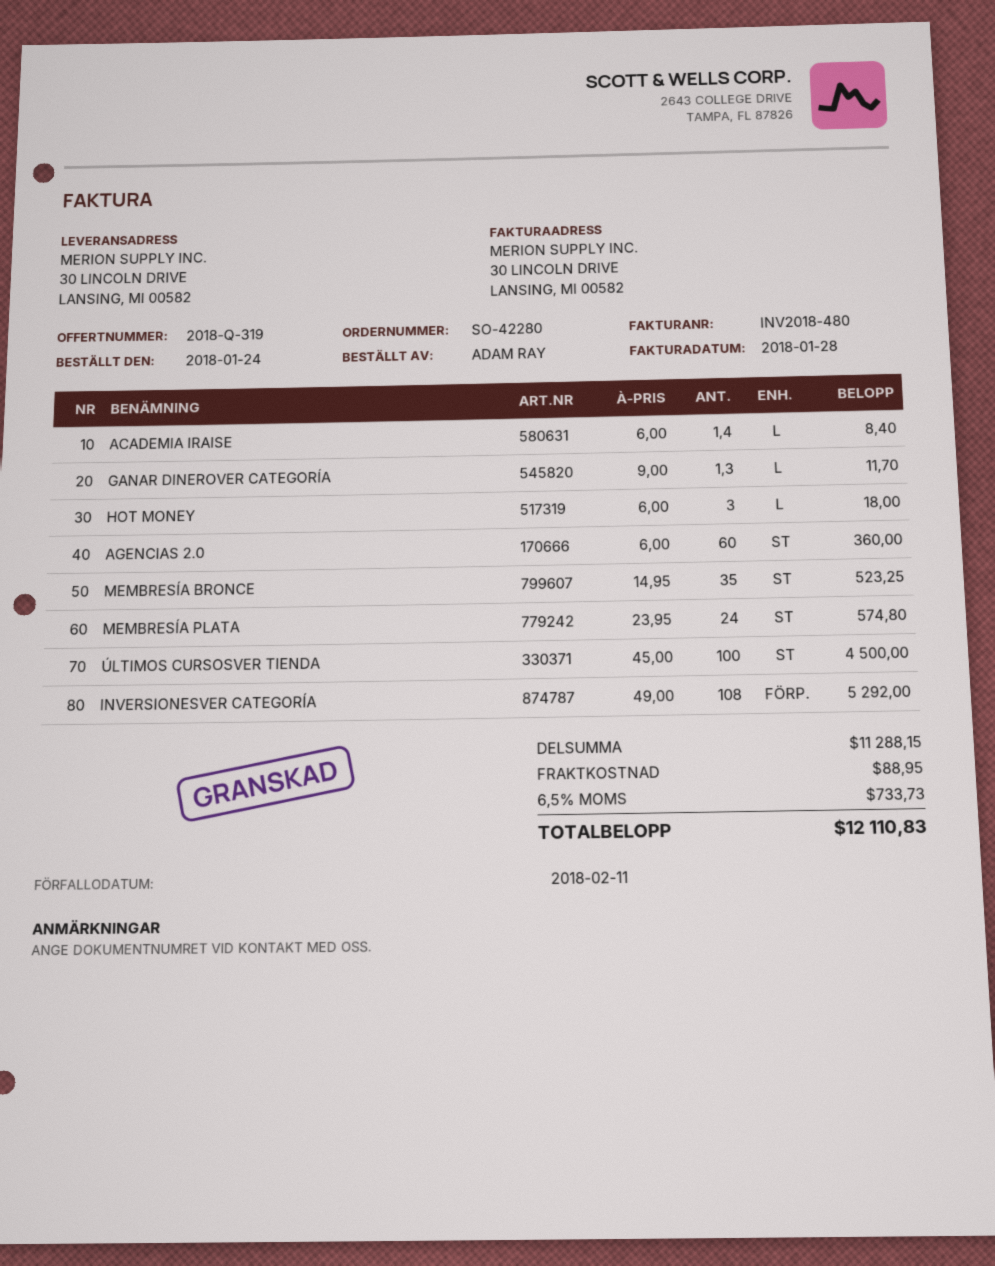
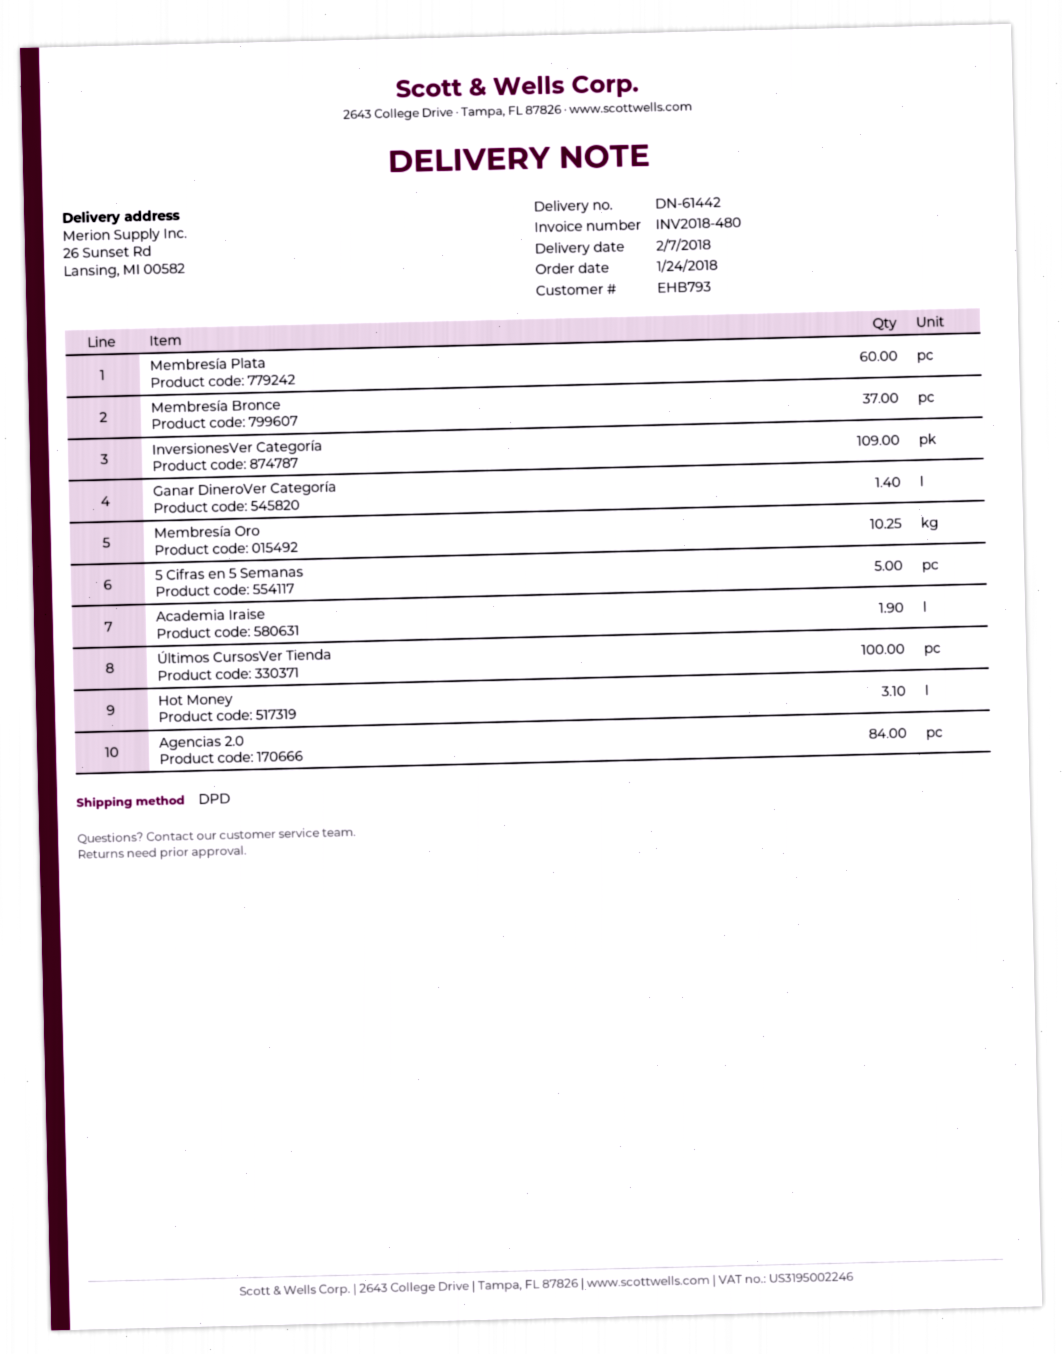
ship to: 30 LINCOLN DRIVE, LANSING, MI 00582 -> 26 Sunset Rd, Lansing, MI 00582
ACADEMIA IRAISE: 1.4 -> 1.9
GANAR DINEROVER CATEGORÍA: 1.3 -> 1.4
HOT MONEY: 3 -> 3.1
AGENCIAS 2.0: 60 -> 84
MEMBRESÍA BRONCE: 35 -> 37
MEMBRESÍA PLATA: 24 -> 60
INVERSIONESVER CATEGORÍA: 108 -> 109
Membresía Oro: none -> 10.25
5 Cifras en 5 Semanas: none -> 5

